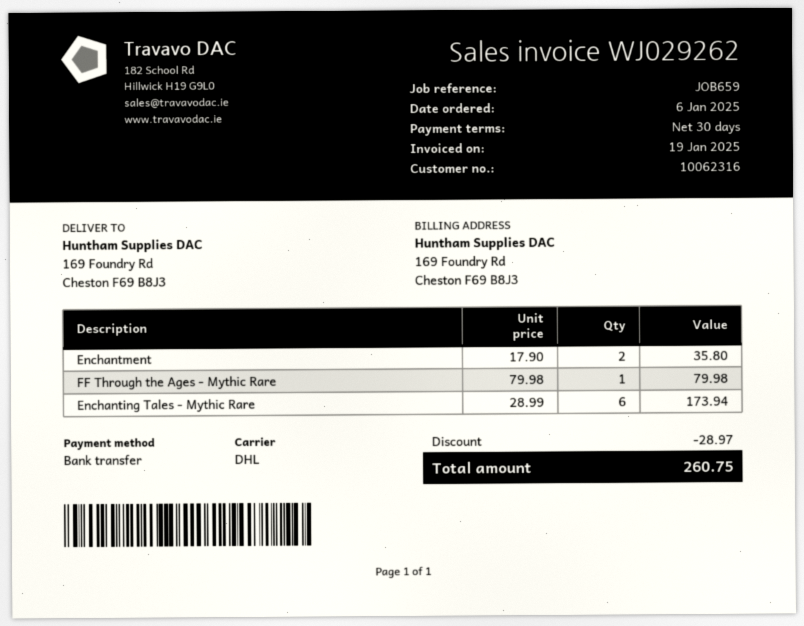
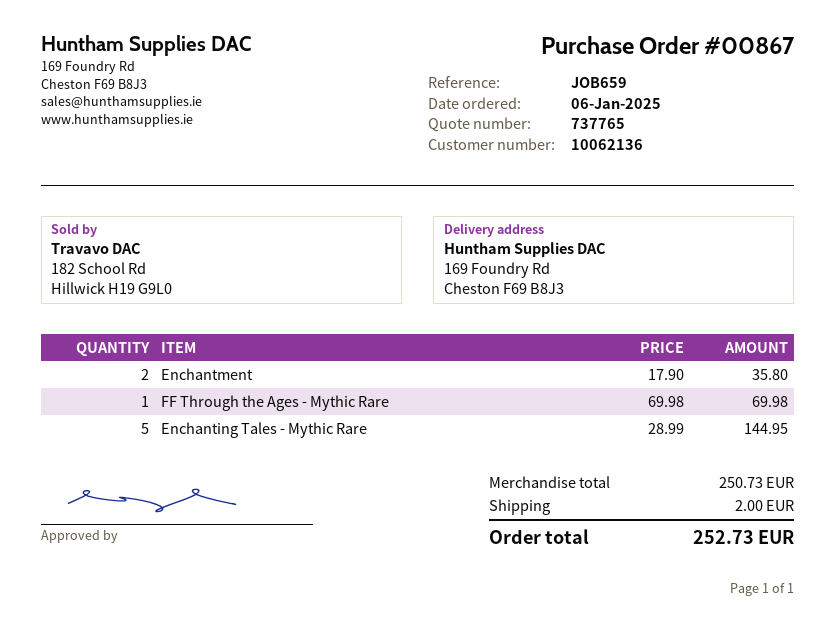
customer number: 10062316 -> 10062136
FF Through the Ages - Mythic Rare: 1 x 79.98 = 79.98 -> 1 x 69.98 = 69.98
Enchanting Tales - Mythic Rare: 6 x 28.99 = 173.94 -> 5 x 28.99 = 144.95
discount: 28.97 -> none
shipping: none -> 2.00
total: 260.75 -> 252.73

